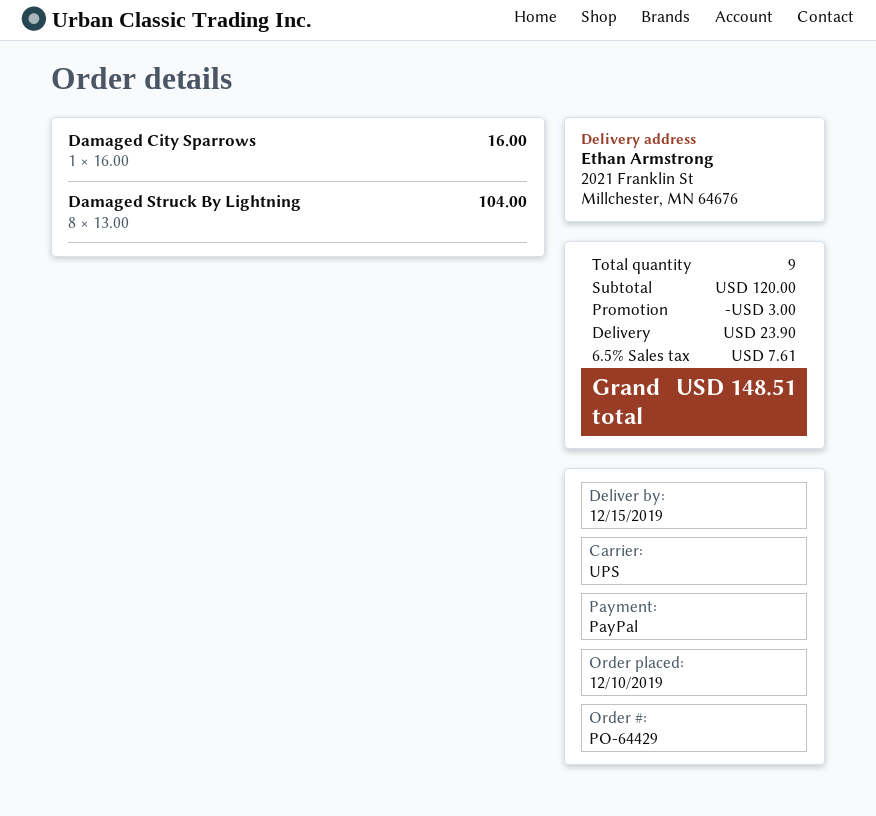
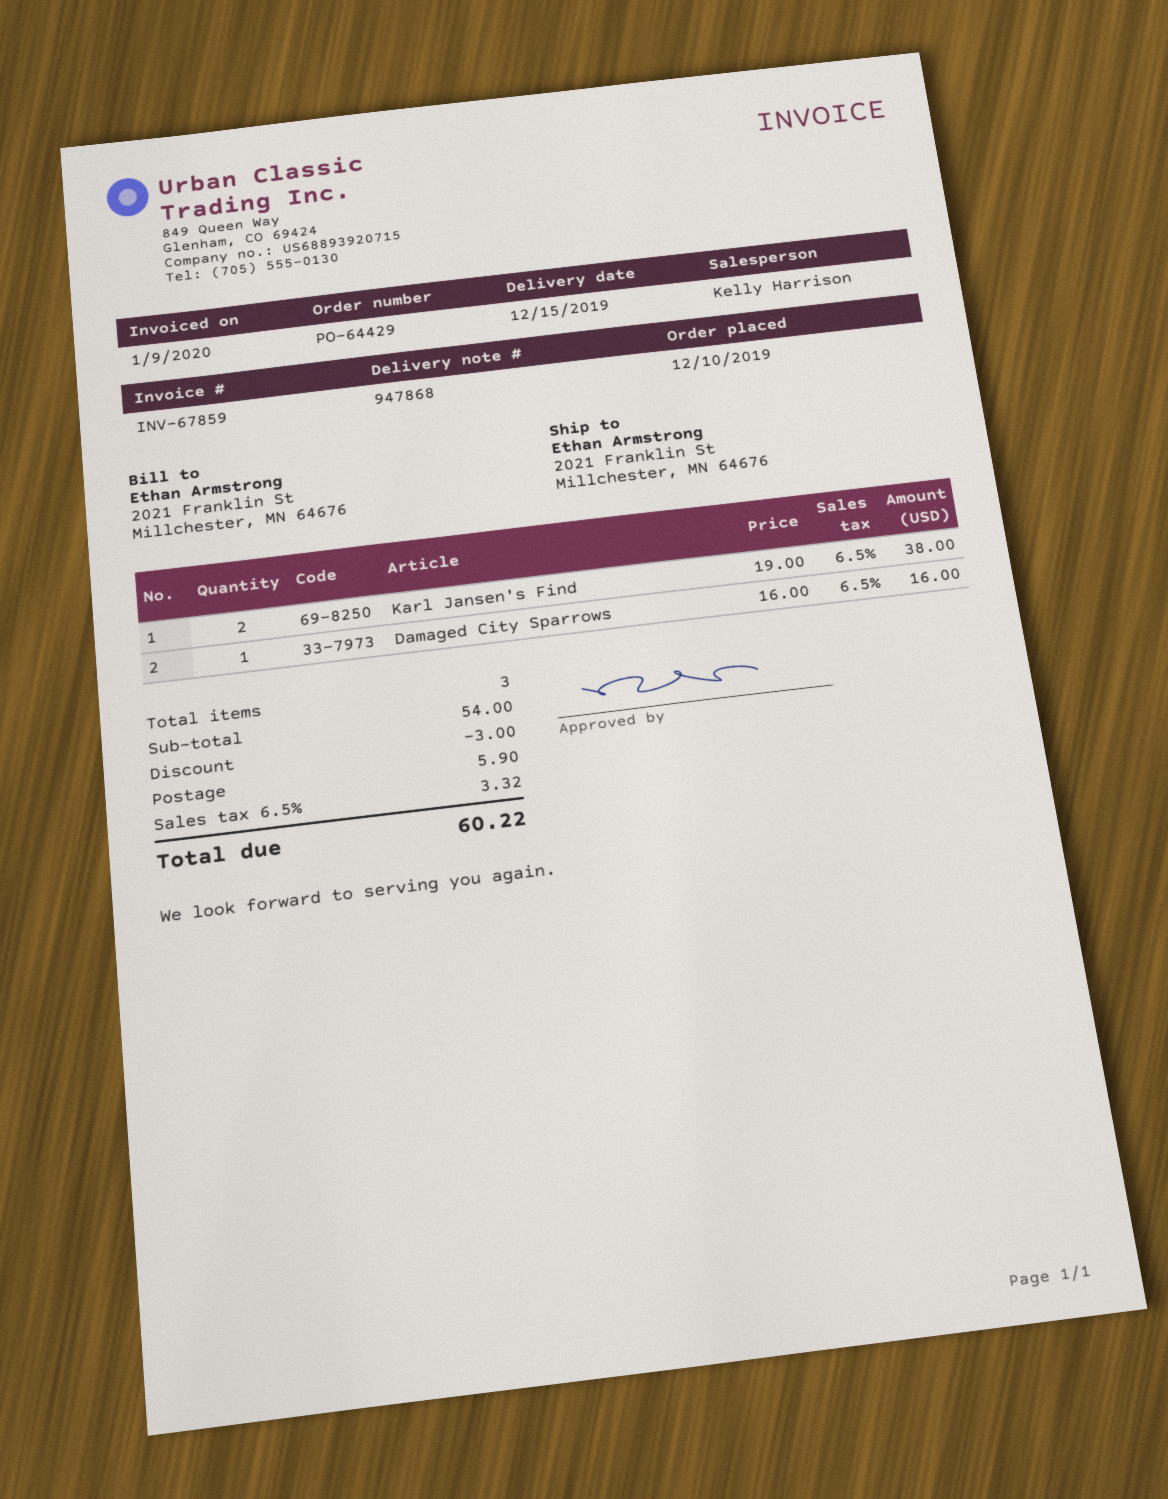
Damaged Struck By Lightning: 8 x 13.00 = 104.00 -> none
Karl Jansen's Find: none -> 2 x 19.00 = 38.00
total quantity: 9 -> 3
subtotal: 120.00 -> 54.00
shipping: 23.90 -> 5.90
tax: 6.5% = 7.61 -> 6.5% = 3.32
total: 148.51 -> 60.22

